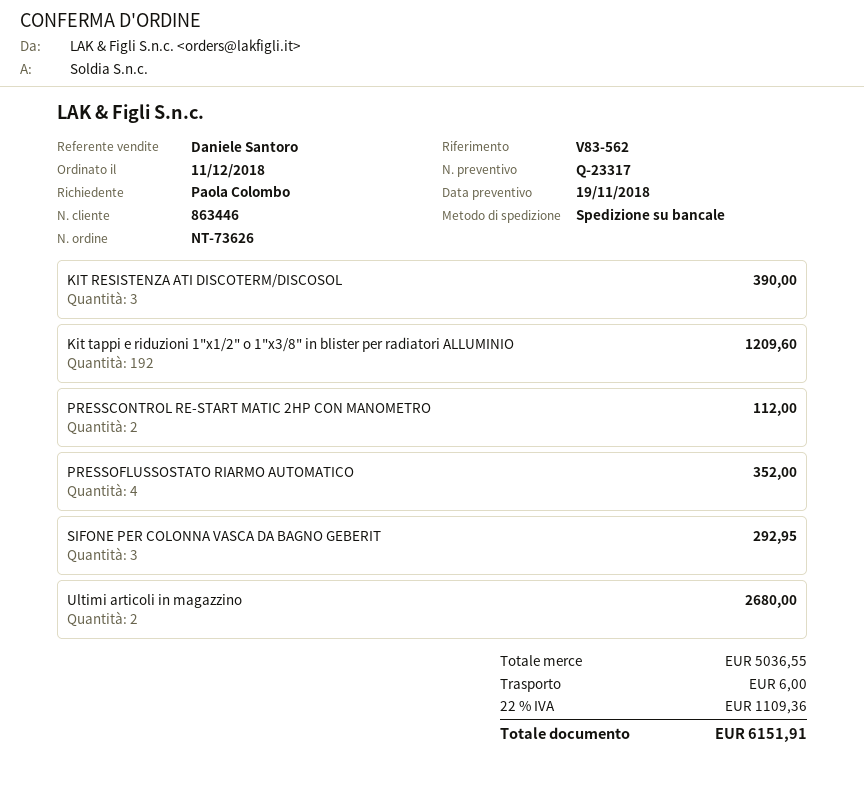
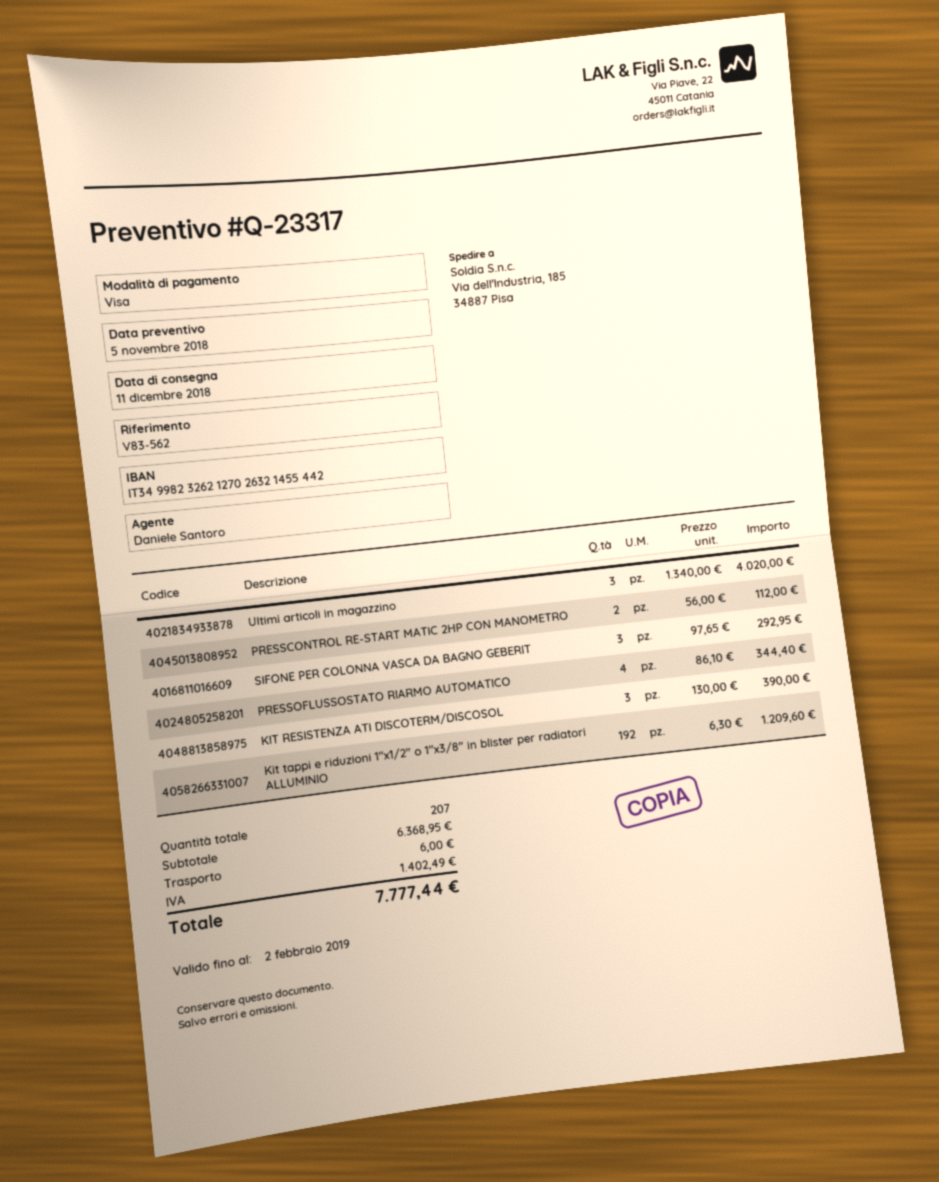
quote date: 2018-11-19 -> 2018-11-05
PRESSOFLUSSOSTATO RIARMO AUTOMATICO: 4 for 352.00 -> 4 for 344.40
Ultimi articoli in magazzino: 2 for 2680.00 -> 3 for 4020.00
subtotal: 5036.55 -> 6368.95
tax: 1109.36 -> 1402.49
total: 6151.91 -> 7777.44

